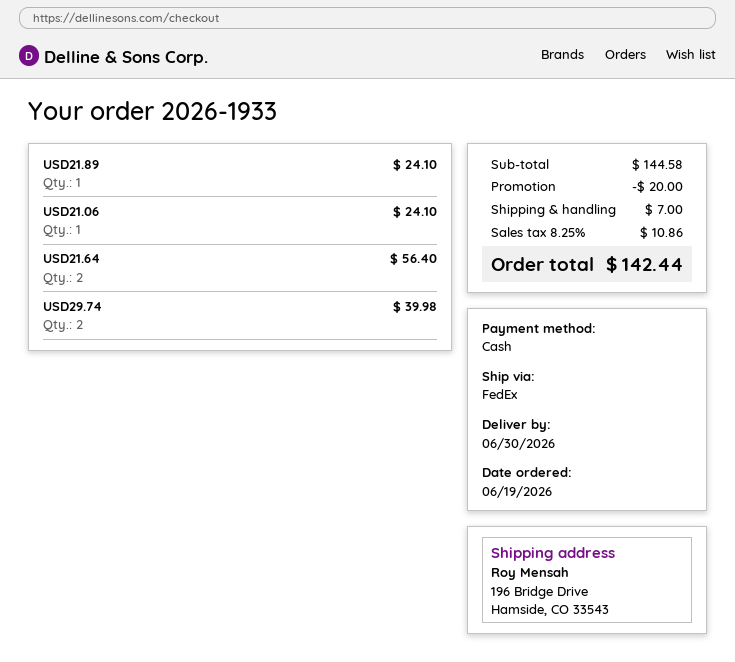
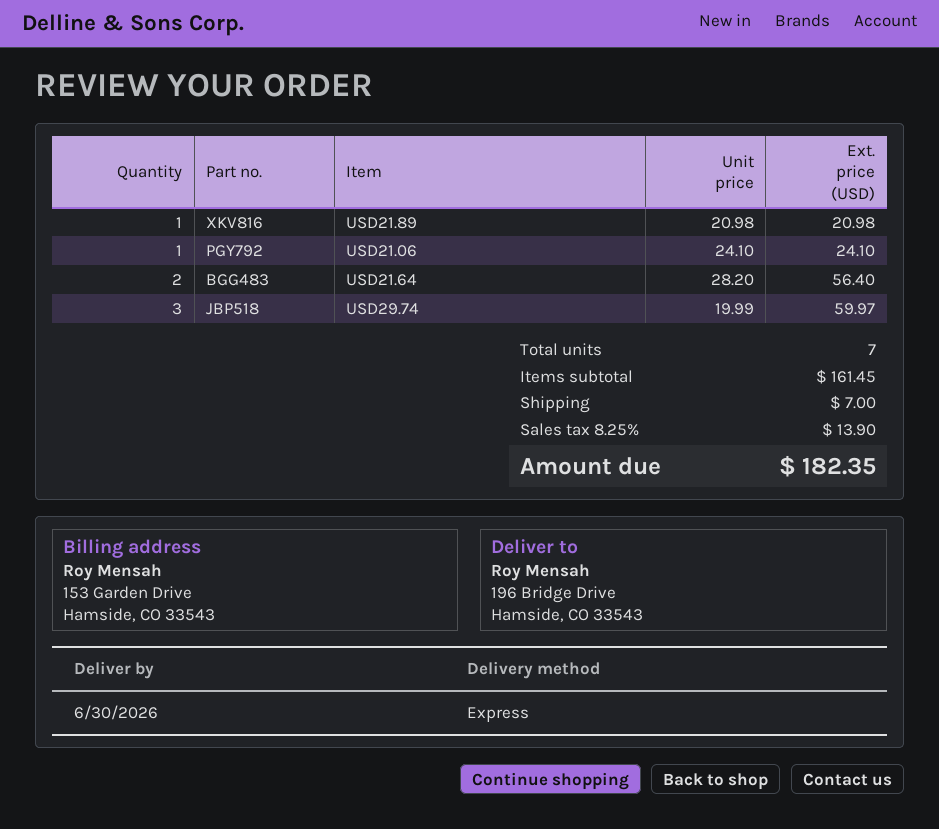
shipping method: FedEx -> express
USD21.89: 1 for 24.10 -> 1 for 20.98
USD29.74: 2 for 39.98 -> 3 for 59.97
subtotal: 144.58 -> 161.45
discount: 20.00 -> none
tax: 8.25% = 10.86 -> 8.25% = 13.90
total: 142.44 -> 182.35

